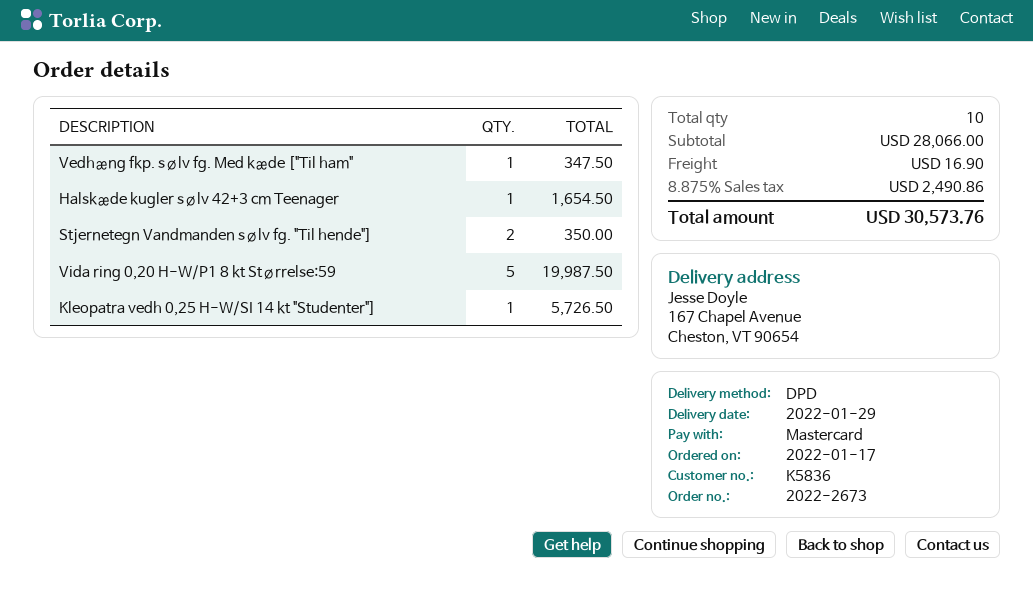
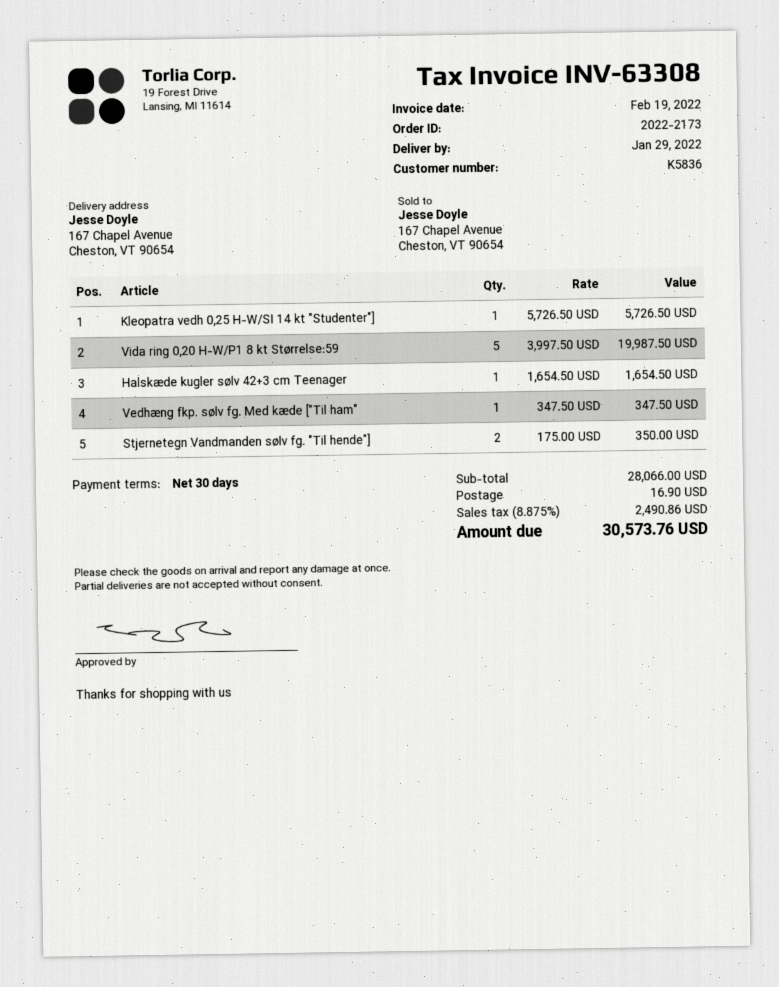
order number: 2022-2673 -> 2022-2173

